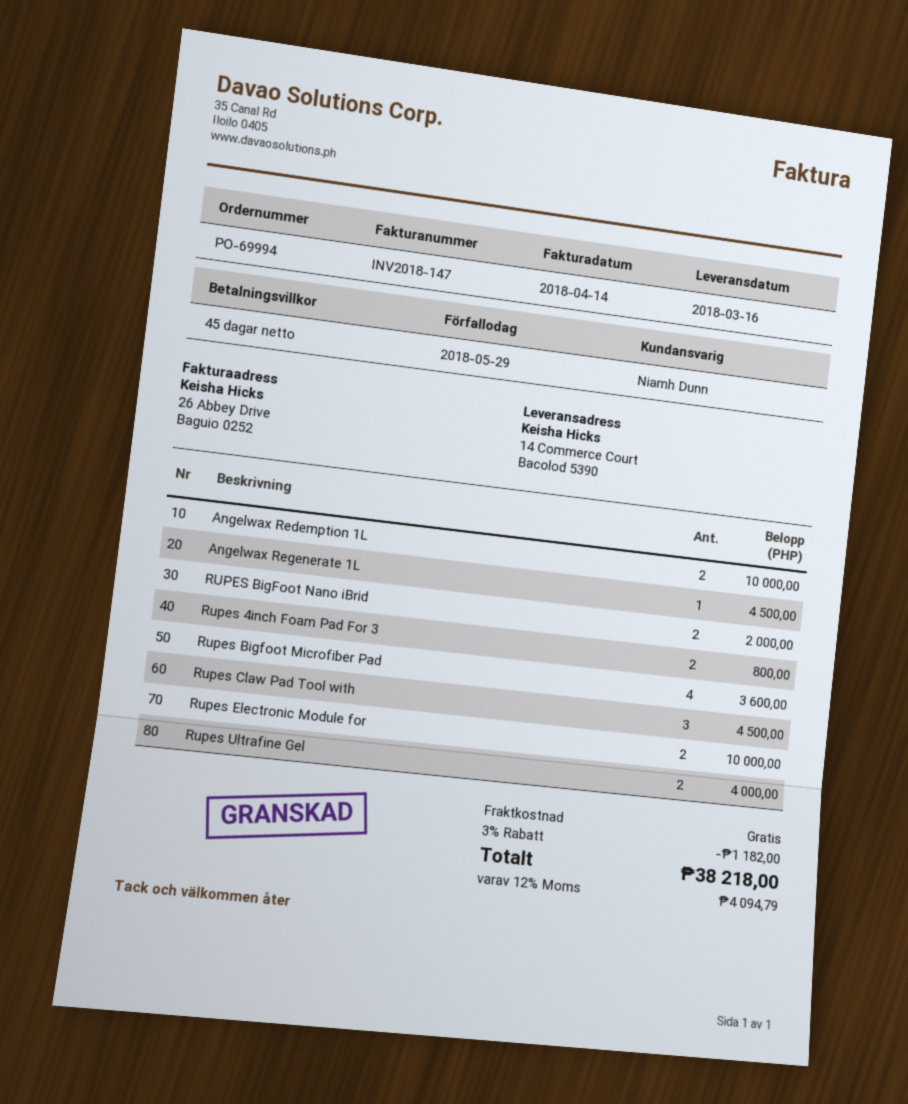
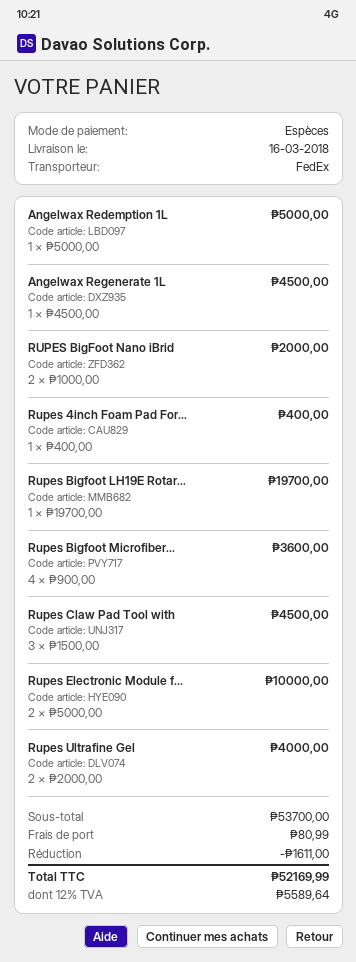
Angelwax Redemption 1L: 2 for 10000.00 -> 1 for 5000.00
Rupes 4inch Foam Pad For 3: 2 for 800.00 -> 1 for 400.00
Rupes Bigfoot LH19E Rotar...: none -> 1 for 19700.00
discount: 1182.00 -> 1611.00
shipping: 0.00 -> 80.99
tax: 12% = 4094.79 -> 12% = 5589.64
total: 38218.00 -> 52169.99

